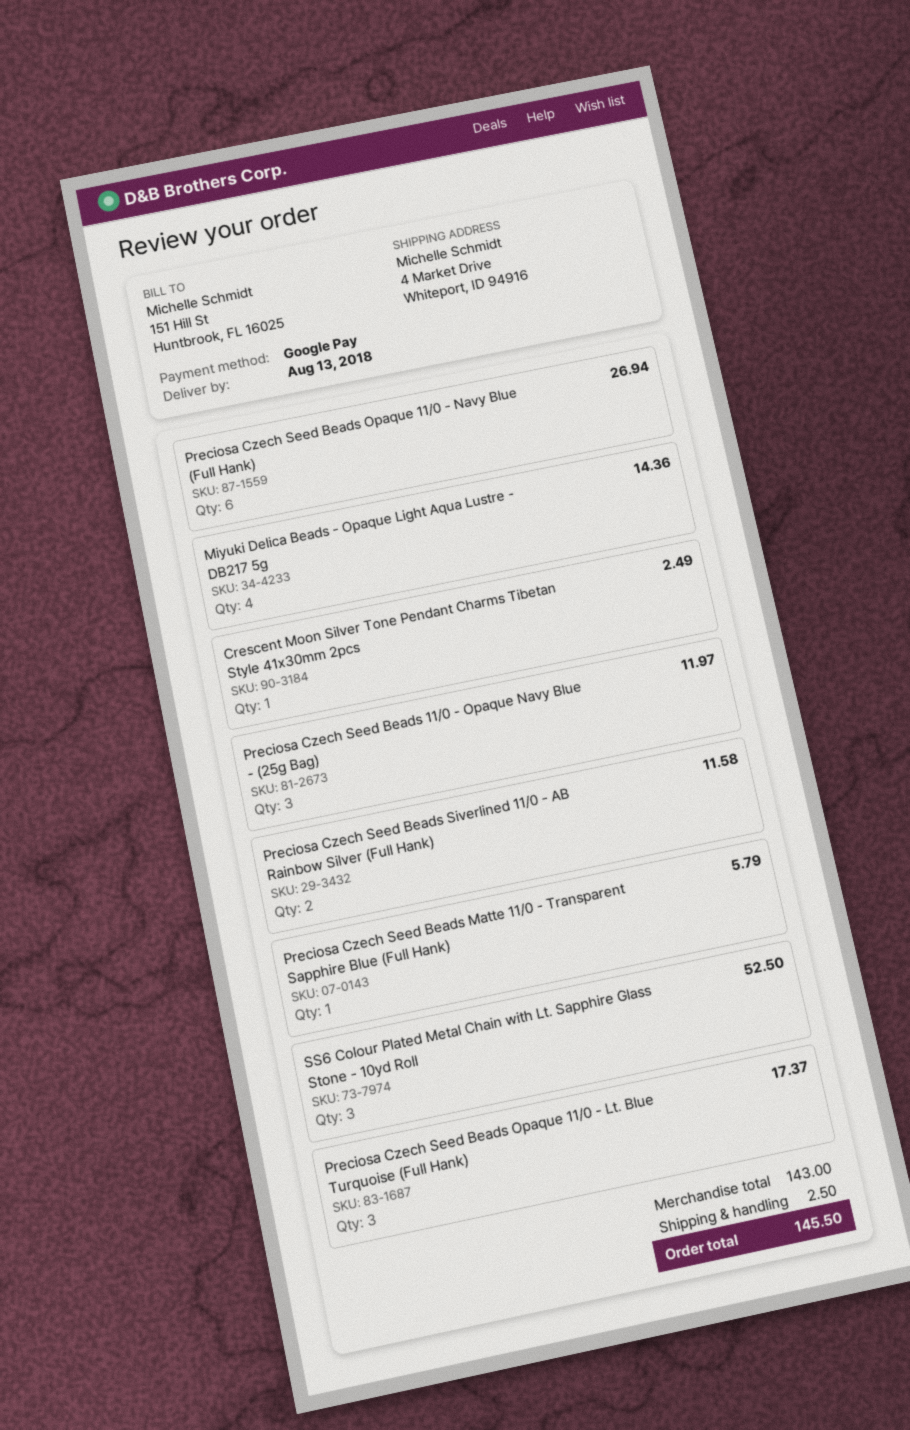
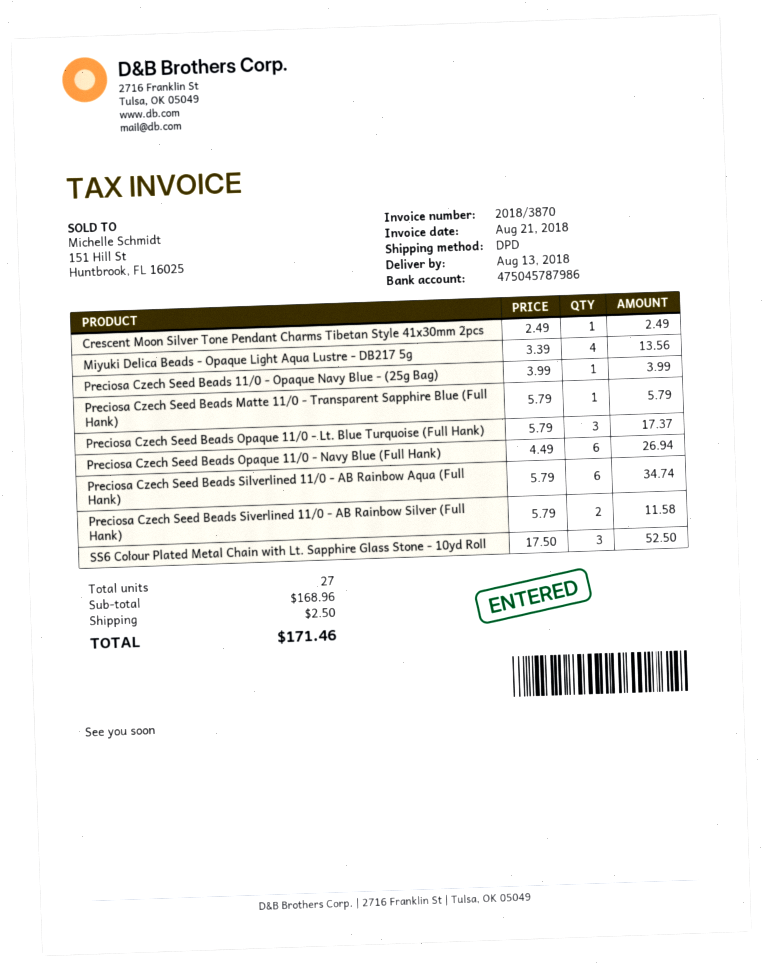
Miyuki Delica Beads - Opaque Light Aqua Lustre - DB217 5g: 4 for 14.36 -> 4 for 13.56
Preciosa Czech Seed Beads 11/0 - Opaque Navy Blue - (25g Bag): 3 for 11.97 -> 1 for 3.99
Preciosa Czech Seed Beads Silverlined 11/0 - AB Rainbow Aqua (Full Hank): none -> 6 for 34.74
subtotal: 143.00 -> 168.96
total: 145.50 -> 171.46

